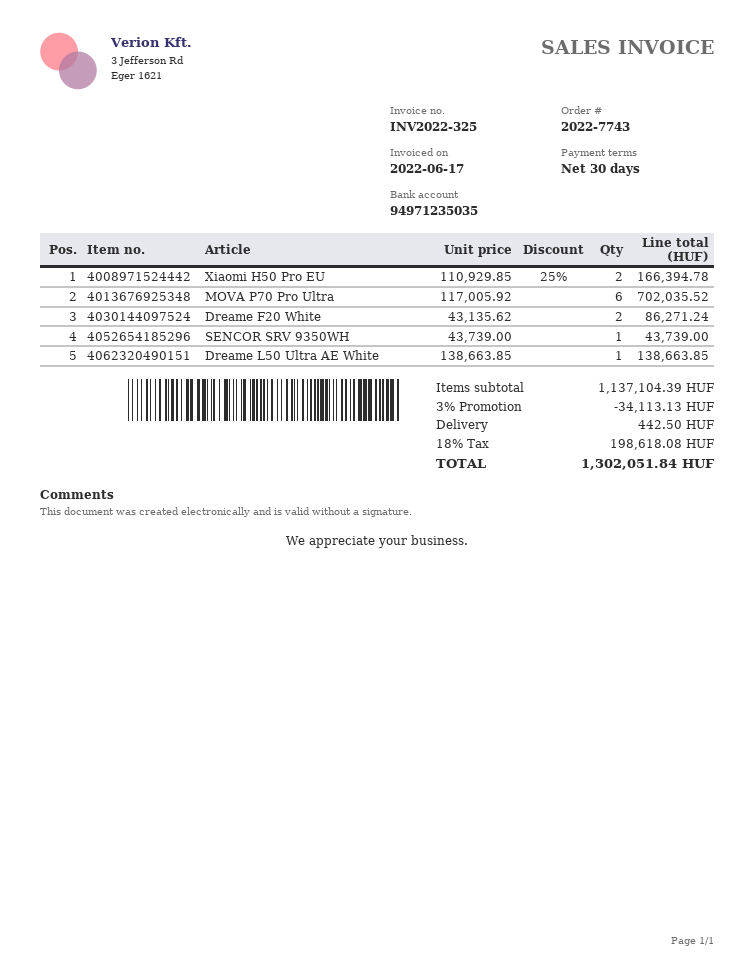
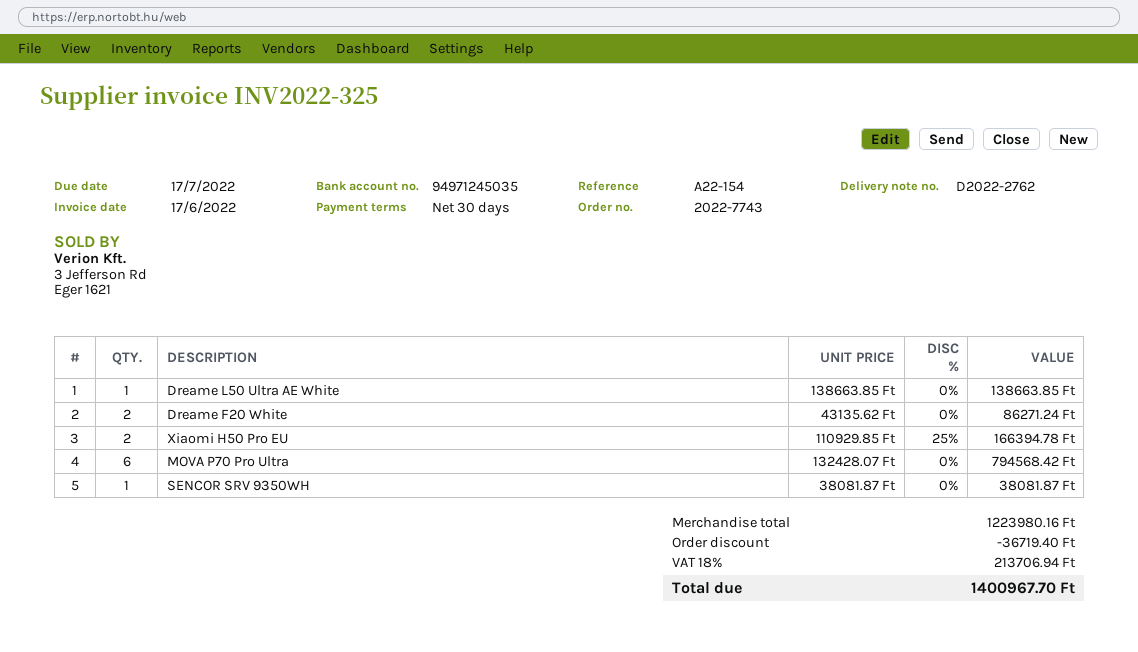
bank account: 94971235035 -> 94971245035
MOVA P70 Pro Ultra: 6 x 117005.92 = 702035.52 -> 6 x 132428.07 = 794568.42
SENCOR SRV 9350WH: 1 x 43739.00 = 43739.00 -> 1 x 38081.87 = 38081.87
subtotal: 1137104.39 -> 1223980.16
discount: 34113.13 -> 36719.40
shipping: 442.50 -> none
tax: 18% = 198618.08 -> 18% = 213706.94
total: 1302051.84 -> 1400967.70

